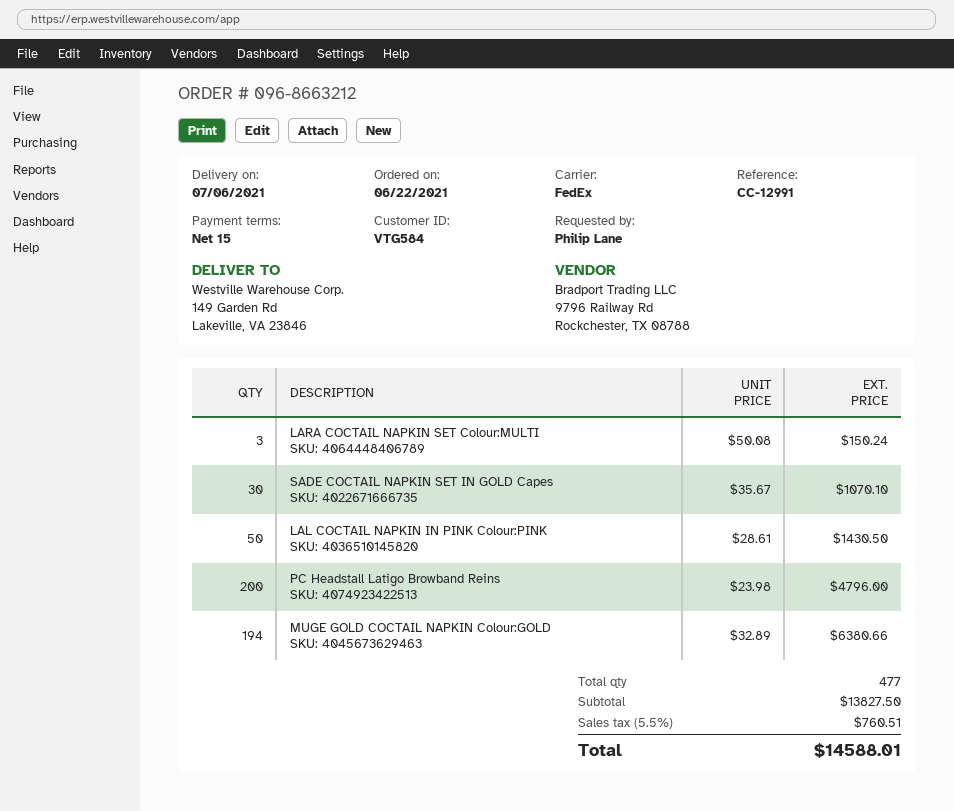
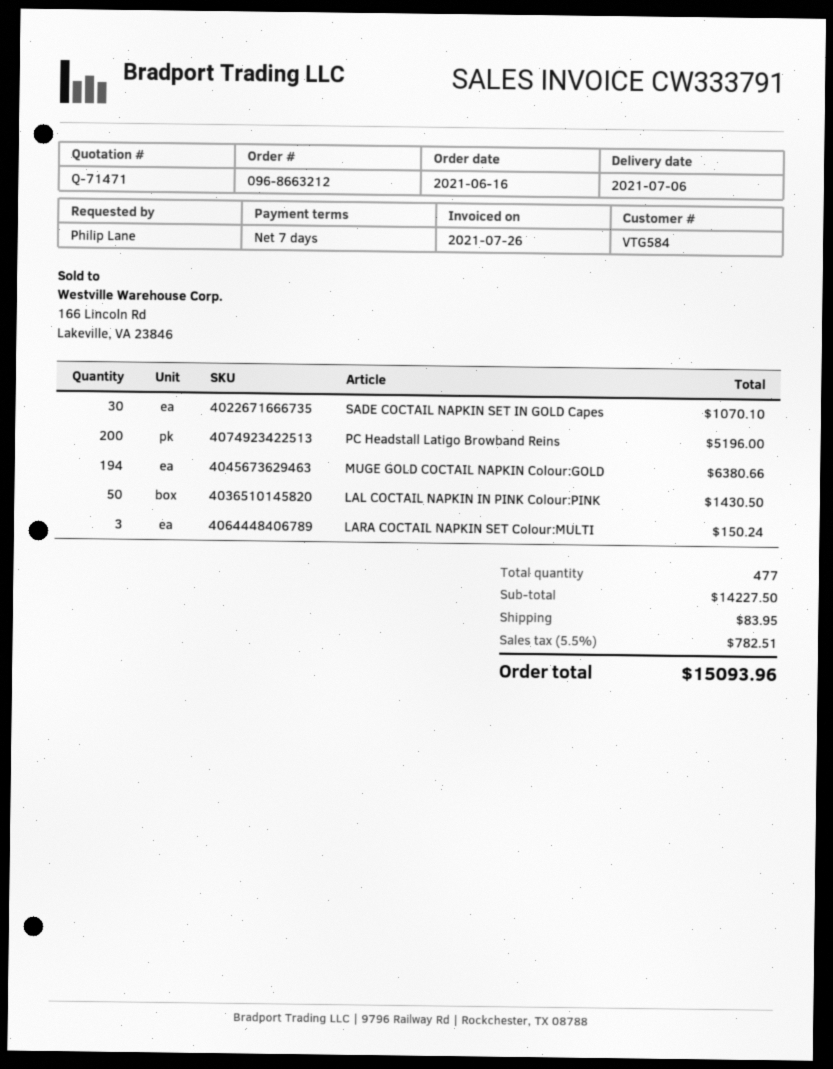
order date: 2021-06-22 -> 2021-06-16
payment terms: 15 days -> 7 days
PC Headstall Latigo Browband Reins: 200 for 4796.00 -> 200 for 5196.00
subtotal: 13827.50 -> 14227.50
shipping: none -> 83.95
tax: 5.5% = 760.51 -> 5.5% = 782.51
total: 14588.01 -> 15093.96

